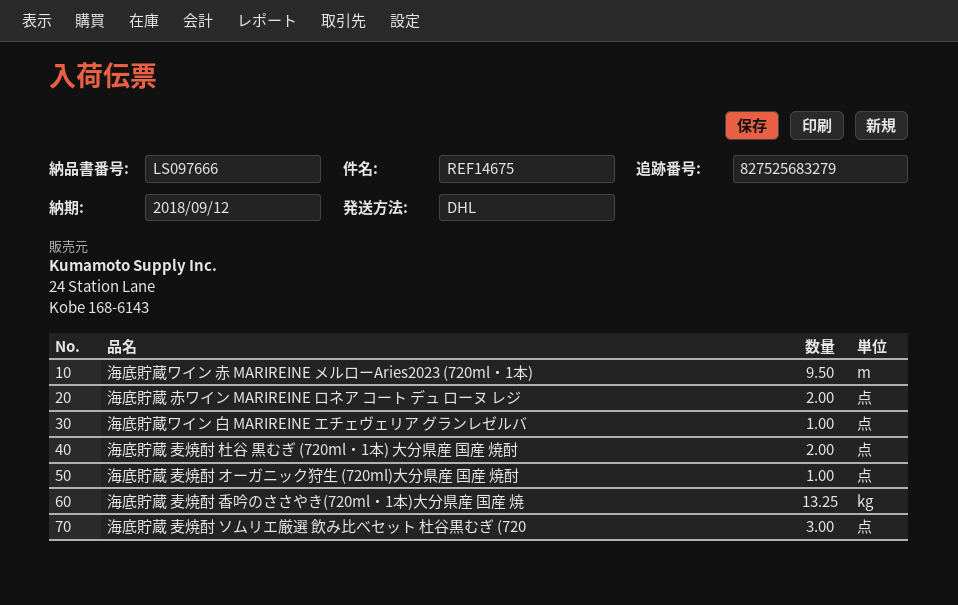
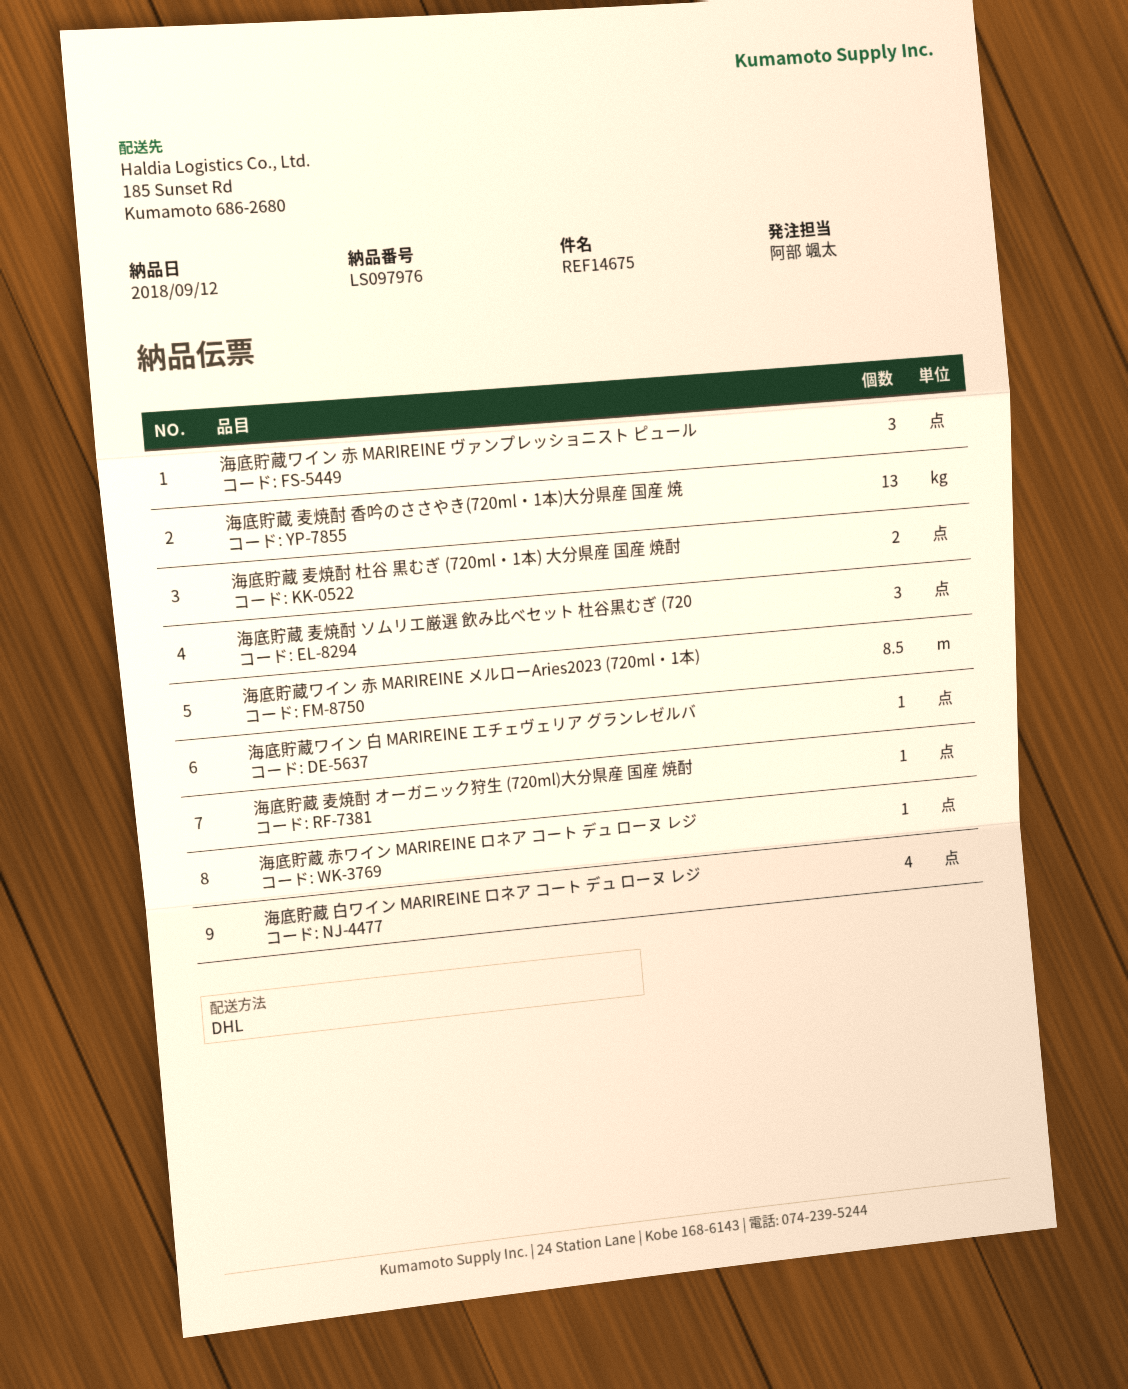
delivery note number: LS097666 -> LS097976
海底貯蔵ワイン 赤 MARIREINE メルローAries2023 (720ml・1本): 9.5 -> 8.5
海底貯蔵 赤ワイン MARIREINE ロネア コート デュ ローヌ レジ: 2 -> 1
海底貯蔵 麦焼酎 香吟のささやき(720ml・1本)大分県産 国産 焼: 13.25 -> 13
海底貯蔵ワイン 赤 MARIREINE ヴァンプレッショニスト ピュール: none -> 3
海底貯蔵 白ワイン MARIREINE ロネア コート デュ ローヌ レジ: none -> 4

